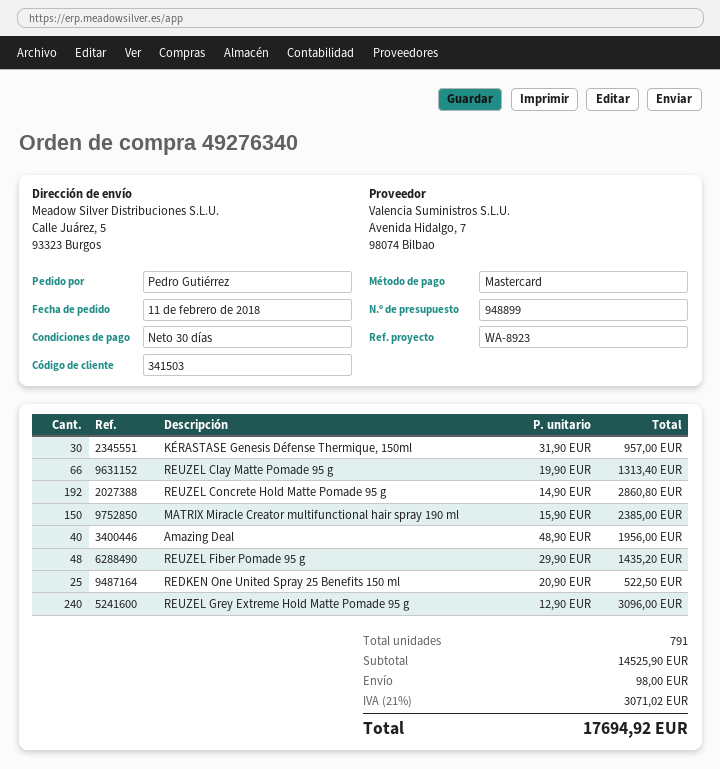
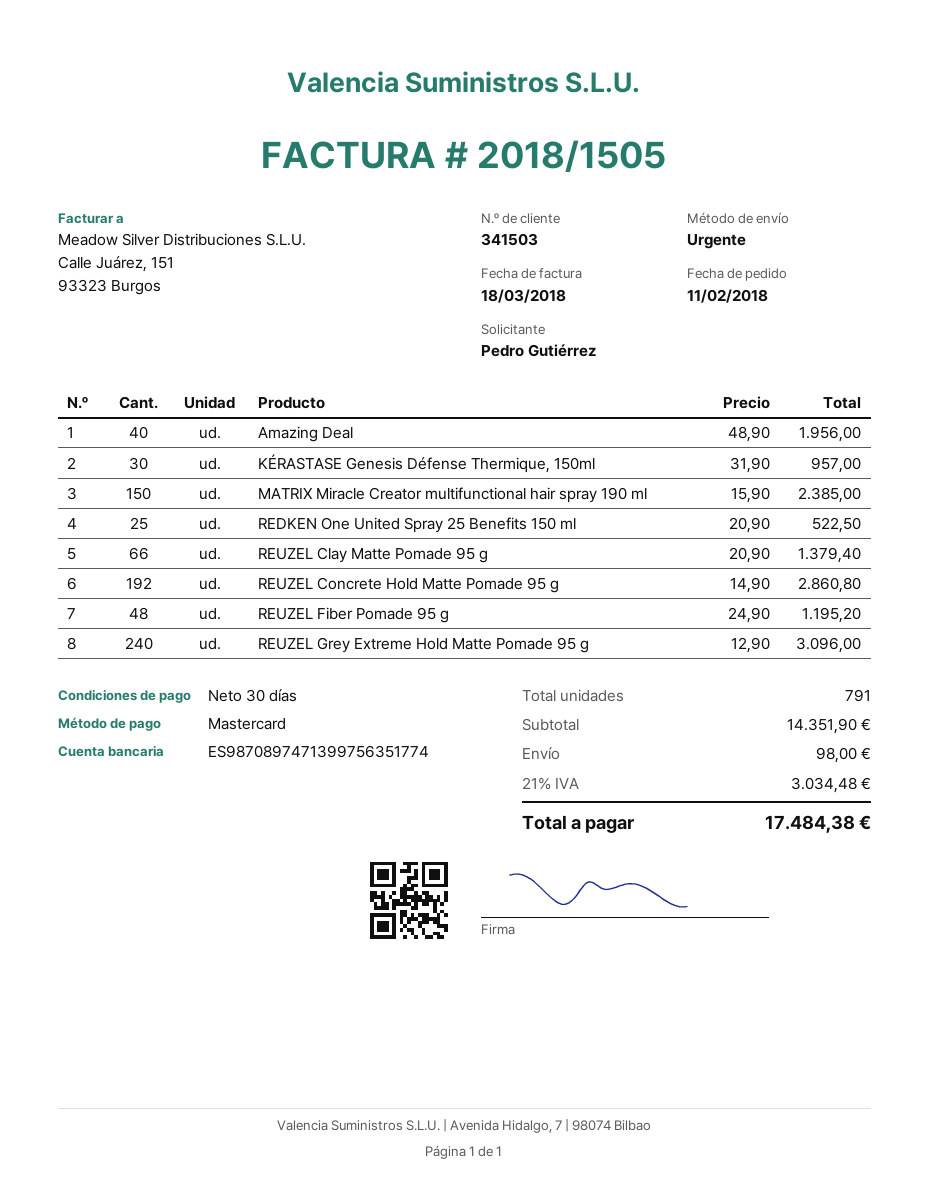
REUZEL Clay Matte Pomade 95 g: 66 x 19.90 = 1313.40 -> 66 x 20.90 = 1379.40
REUZEL Fiber Pomade 95 g: 48 x 29.90 = 1435.20 -> 48 x 24.90 = 1195.20
subtotal: 14525.90 -> 14351.90
tax: 21% = 3071.02 -> 21% = 3034.48
total: 17694.92 -> 17484.38

